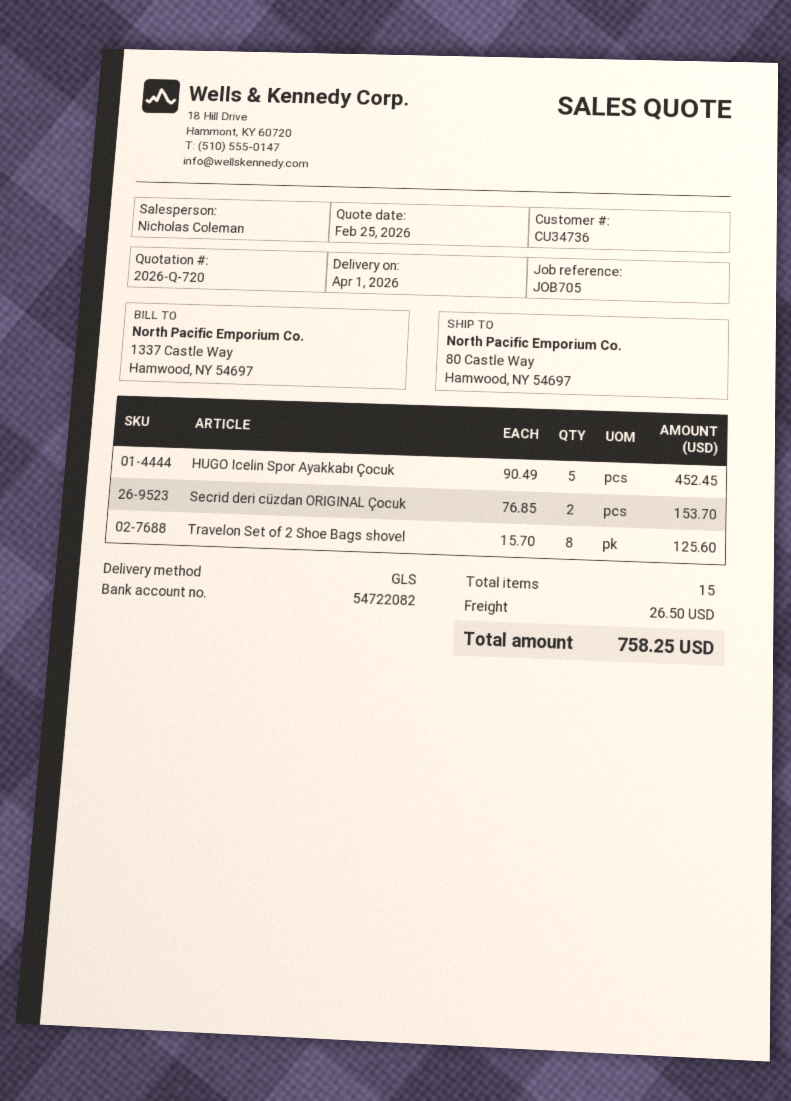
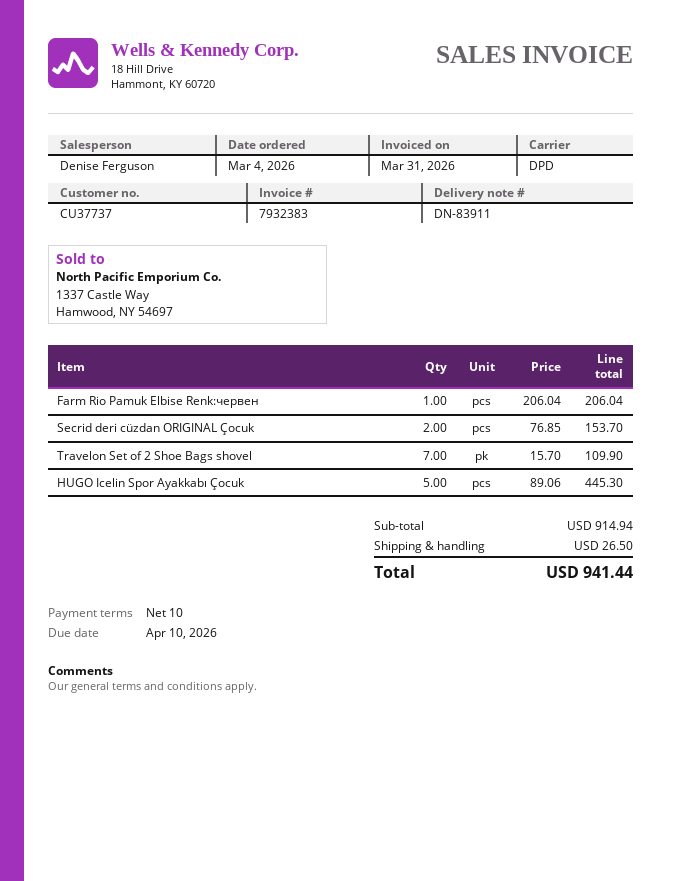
customer number: CU34736 -> CU37737
sales rep: Nicholas Coleman -> Denise Ferguson
shipping method: GLS -> DPD
HUGO Icelin Spor Ayakkabı Çocuk: 5 x 90.49 = 452.45 -> 5 x 89.06 = 445.30
Travelon Set of 2 Shoe Bags shovel: 8 x 15.70 = 125.60 -> 7 x 15.70 = 109.90
Farm Rio Pamuk Elbise Renk:червен: none -> 1 x 206.04 = 206.04
total: 758.25 -> 941.44

